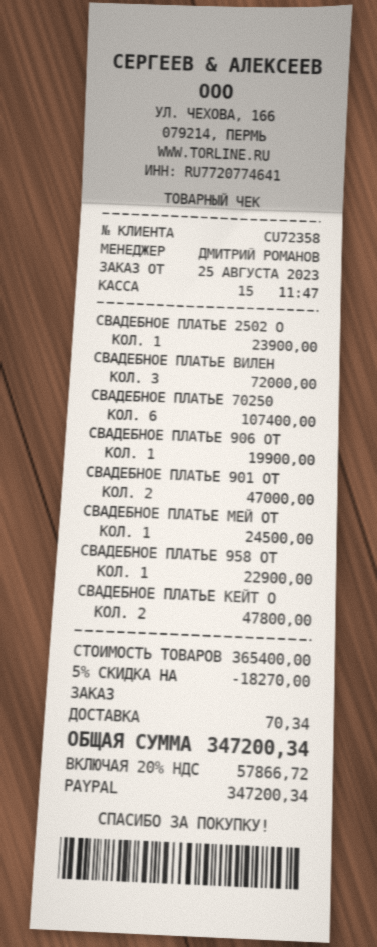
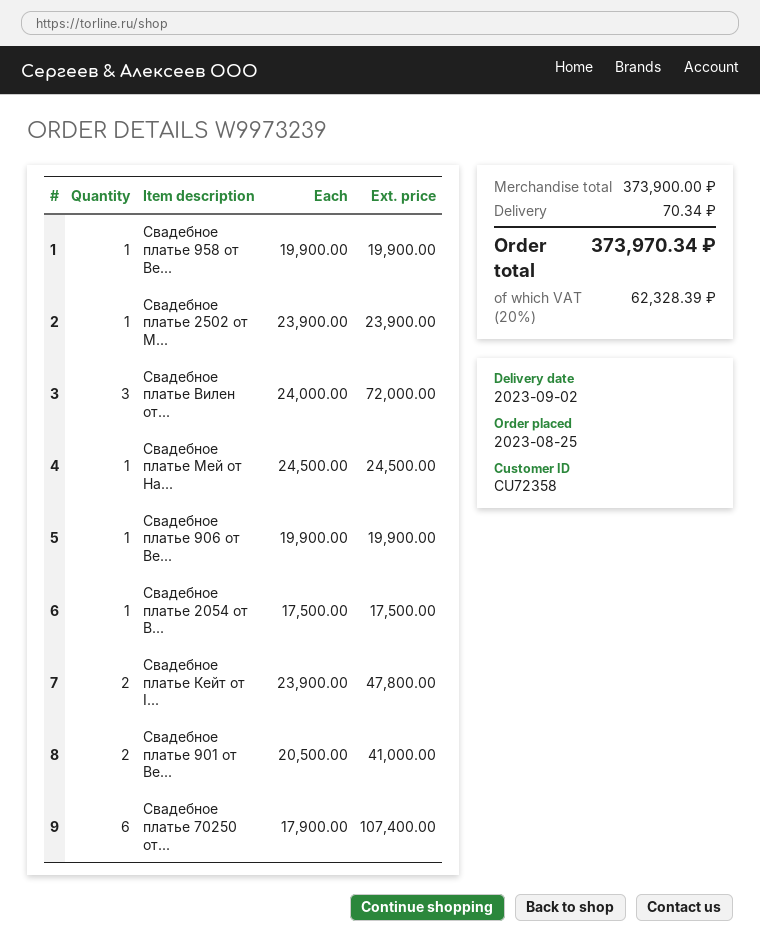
СВАДЕБНОЕ ПЛАТЬЕ 901 ОТ: 2 for 47000.00 -> 2 for 41000.00
СВАДЕБНОЕ ПЛАТЬЕ 958 ОТ: 1 for 22900.00 -> 1 for 19900.00
Свадебное платье 2054 от B...: none -> 1 for 17500.00
subtotal: 365400.00 -> 373900.00
discount: 5% = 18270.00 -> none
tax: 20% = 57866.72 -> 20% = 62328.39
total: 347200.34 -> 373970.34

